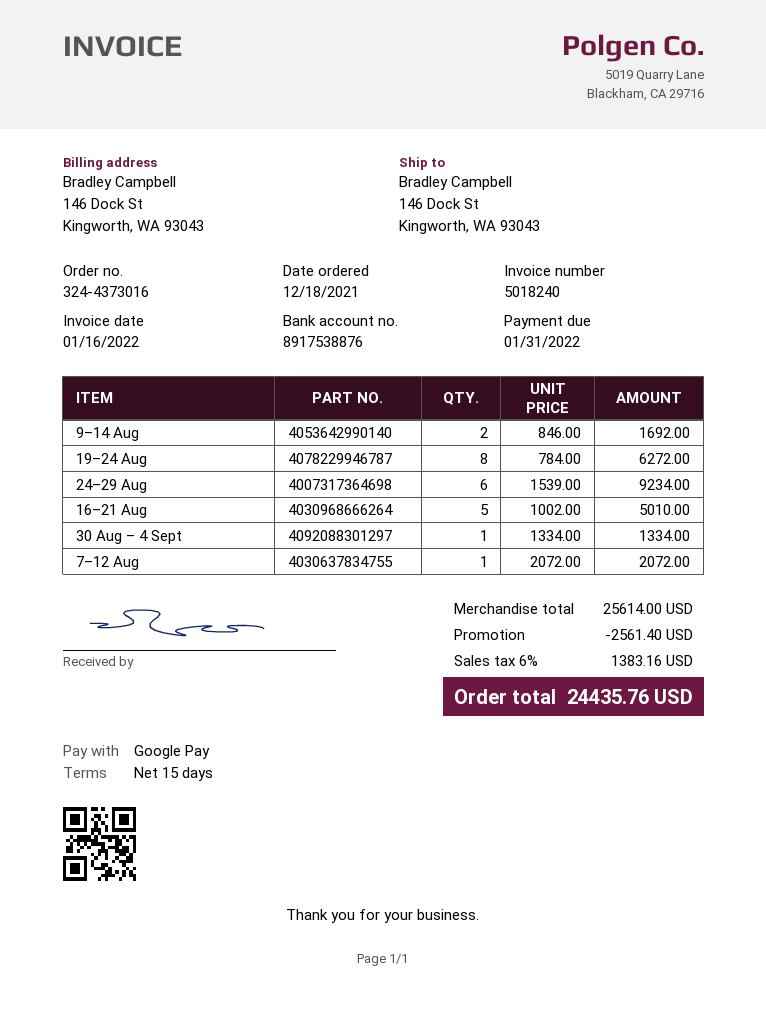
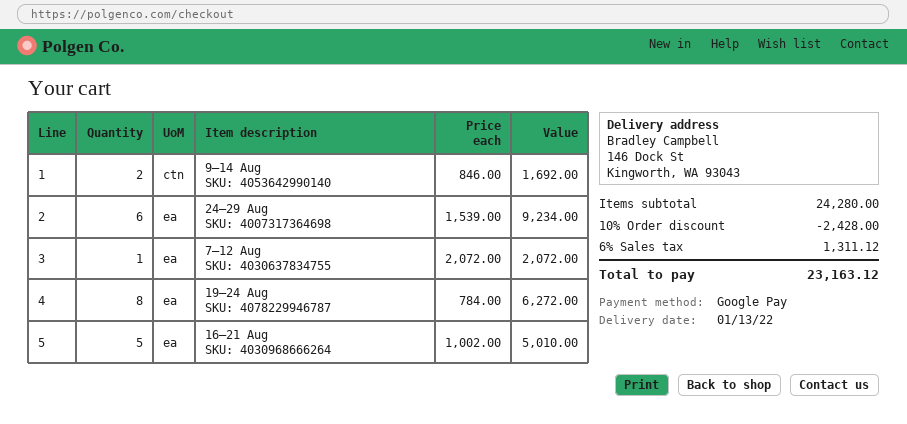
30 Aug – 4 Sept: 1 x 1334.00 = 1334.00 -> none
subtotal: 25614.00 -> 24280.00
discount: 2561.40 -> 2428.00
tax: 6% = 1383.16 -> 6% = 1311.12
total: 24435.76 -> 23163.12

